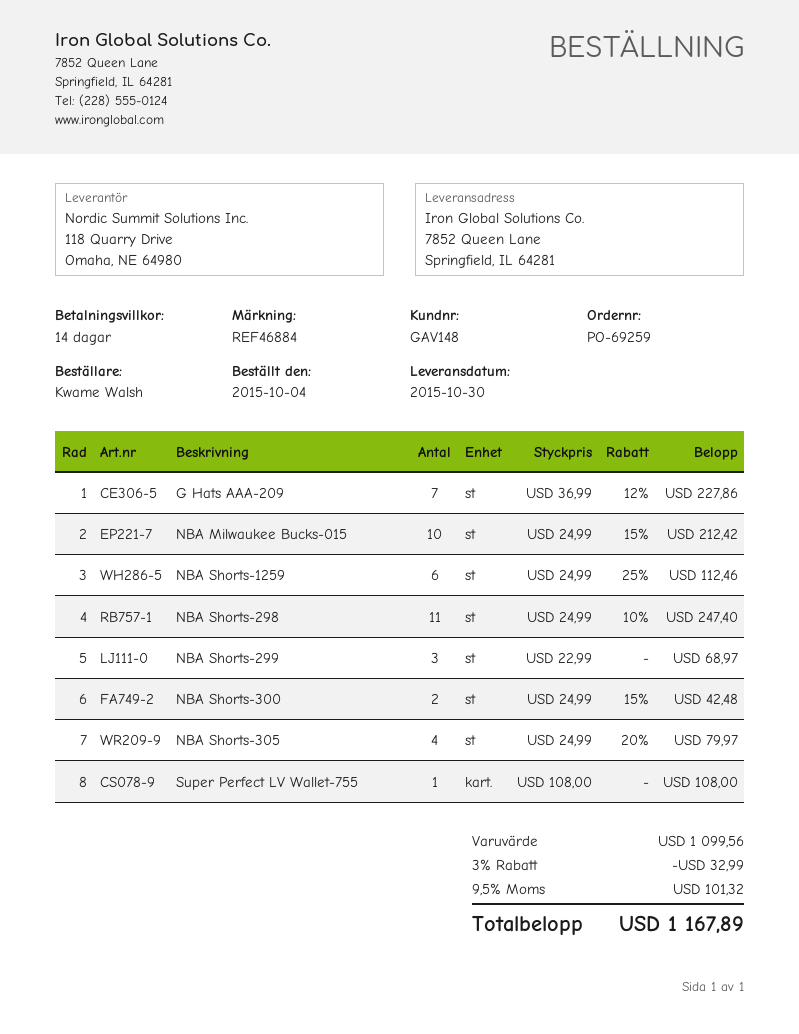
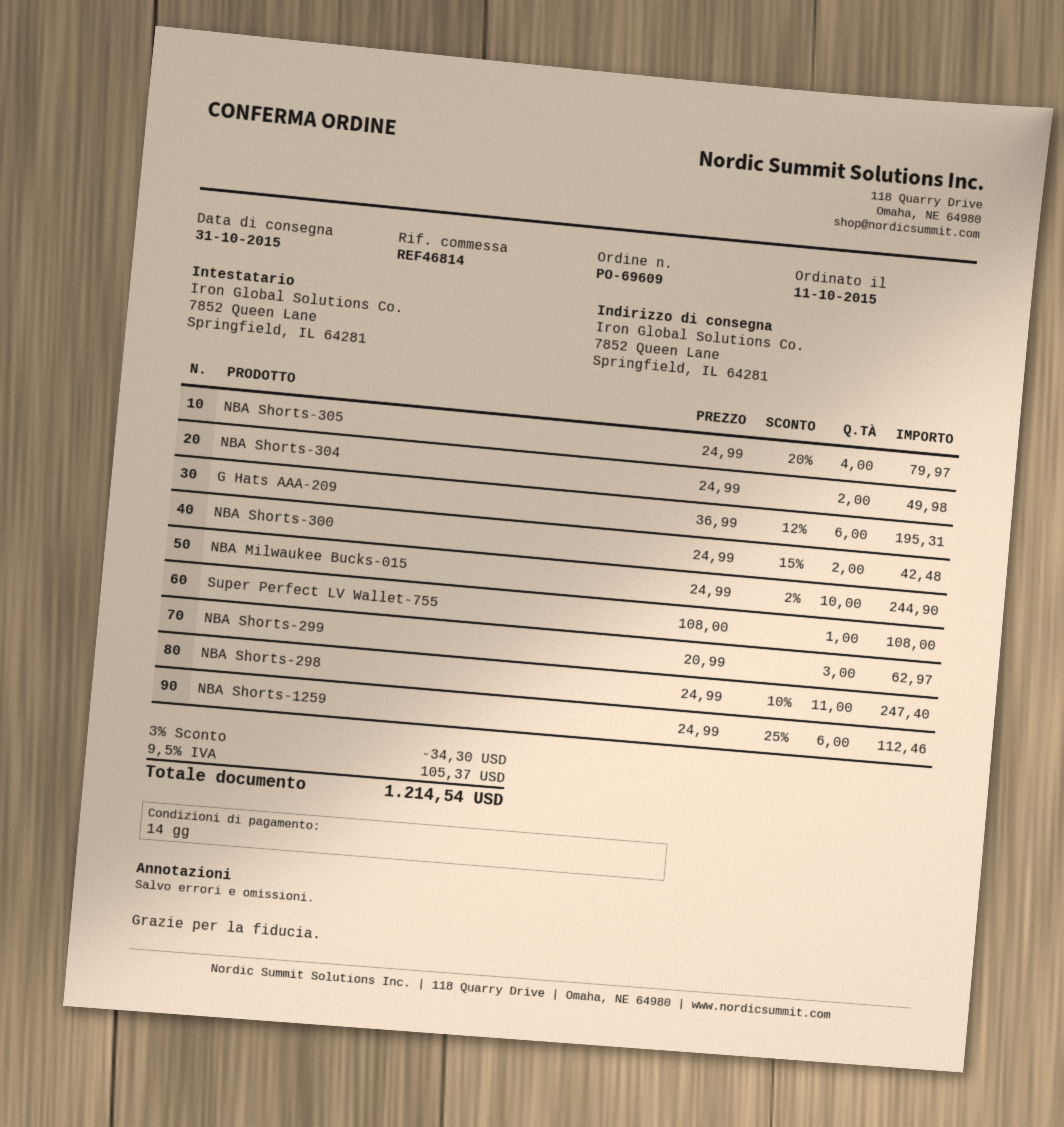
order number: PO-69259 -> PO-69609
order date: 2015-10-04 -> 2015-10-11
delivery date: 2015-10-30 -> 2015-10-31
reference: REF46884 -> REF46814
G Hats AAA-209: 7 x 36.99 - 12% = 227.86 -> 6 x 36.99 - 12% = 195.31
NBA Milwaukee Bucks-015: 10 x 24.99 - 15% = 212.42 -> 10 x 24.99 - 2% = 244.90
NBA Shorts-299: 3 x 22.99 = 68.97 -> 3 x 20.99 = 62.97
NBA Shorts-304: none -> 2 x 24.99 = 49.98
discount: 3% = 32.99 -> 3% = 34.30
tax: 9.5% = 101.32 -> 9.5% = 105.37
total: 1167.89 -> 1214.54

